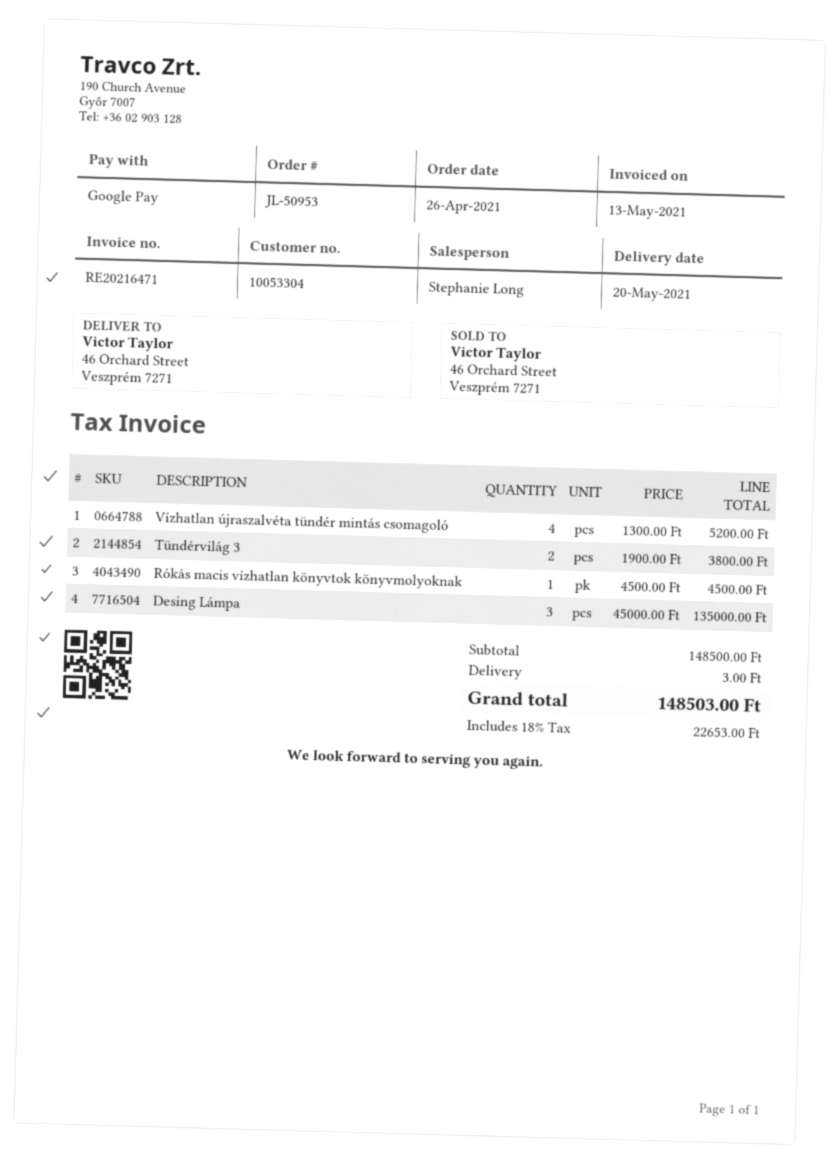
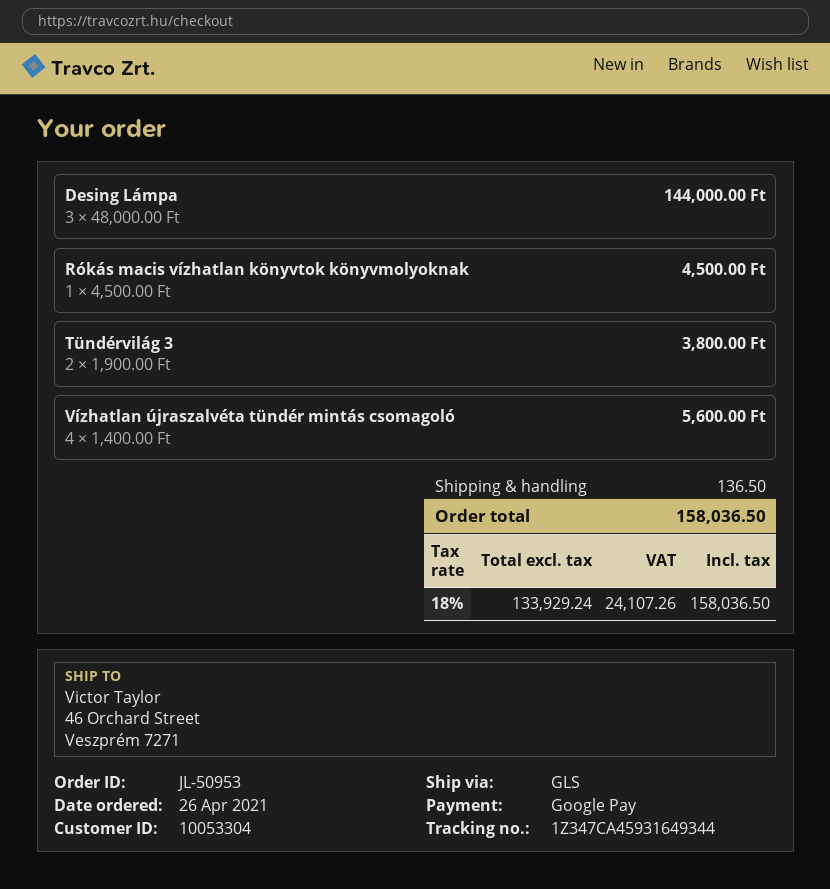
Vízhatlan újraszalvéta tündér mintás csomagoló: 4 x 1300.00 = 5200.00 -> 4 x 1400.00 = 5600.00
Desing Lámpa: 3 x 45000.00 = 135000.00 -> 3 x 48000.00 = 144000.00
shipping: 3.00 -> 136.50
tax: 18% = 22653.00 -> 18% = 24107.26
total: 148503.00 -> 158036.50

